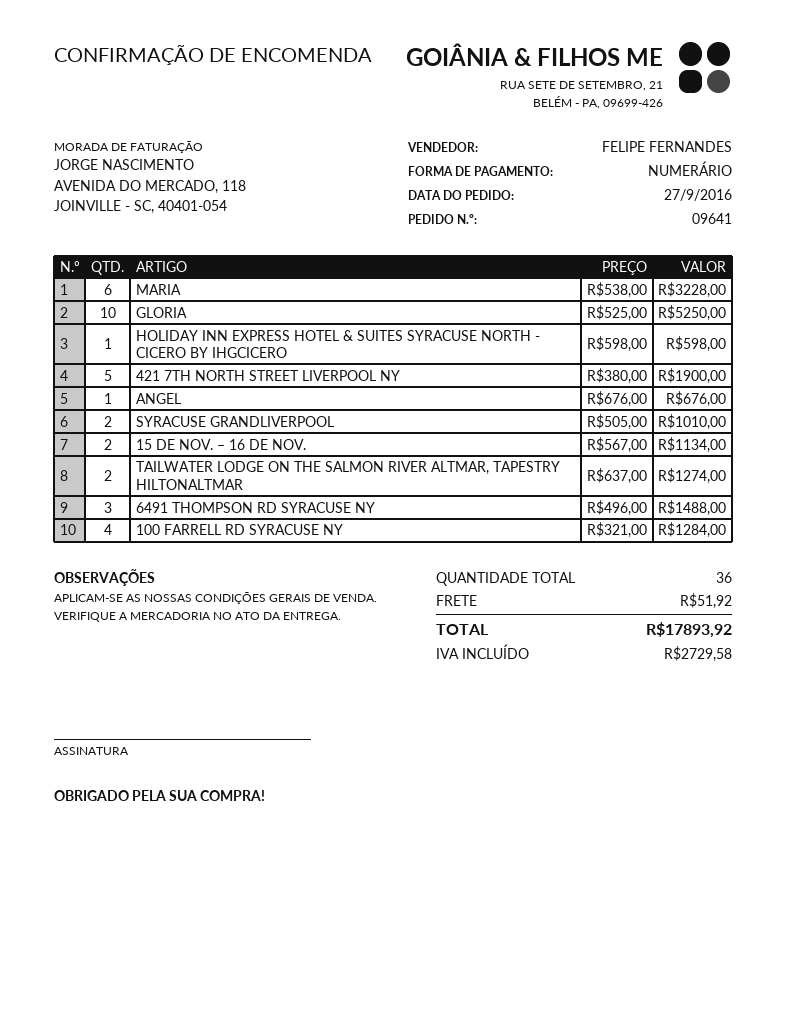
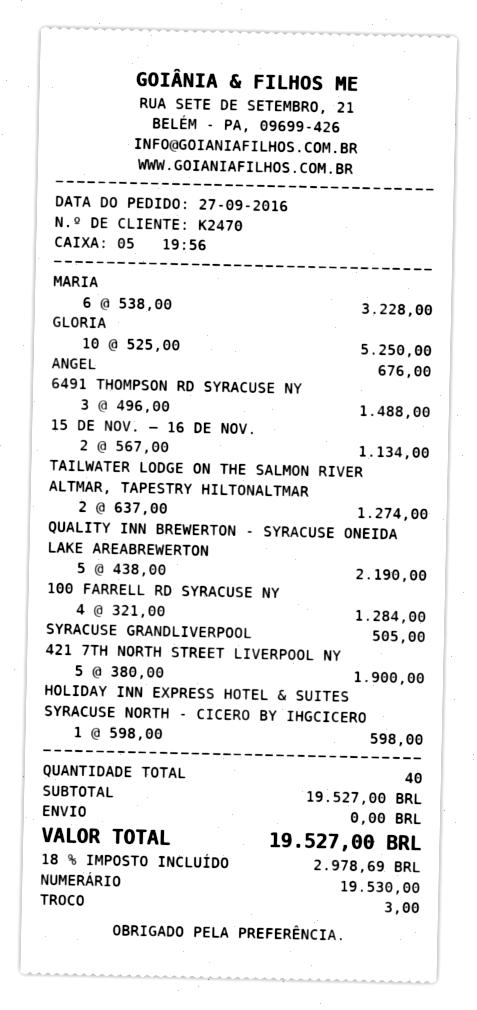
SYRACUSE GRANDLIVERPOOL: 2 x 505.00 = 1010.00 -> 1 x 505.00 = 505.00
QUALITY INN BREWERTON - SYRACUSE ONEIDA LAKE AREABREWERTON: none -> 5 x 438.00 = 2190.00
total quantity: 36 -> 40
shipping: 51.92 -> 0.00
tax: 2729.58 -> 2978.69
total: 17893.92 -> 19527.00

